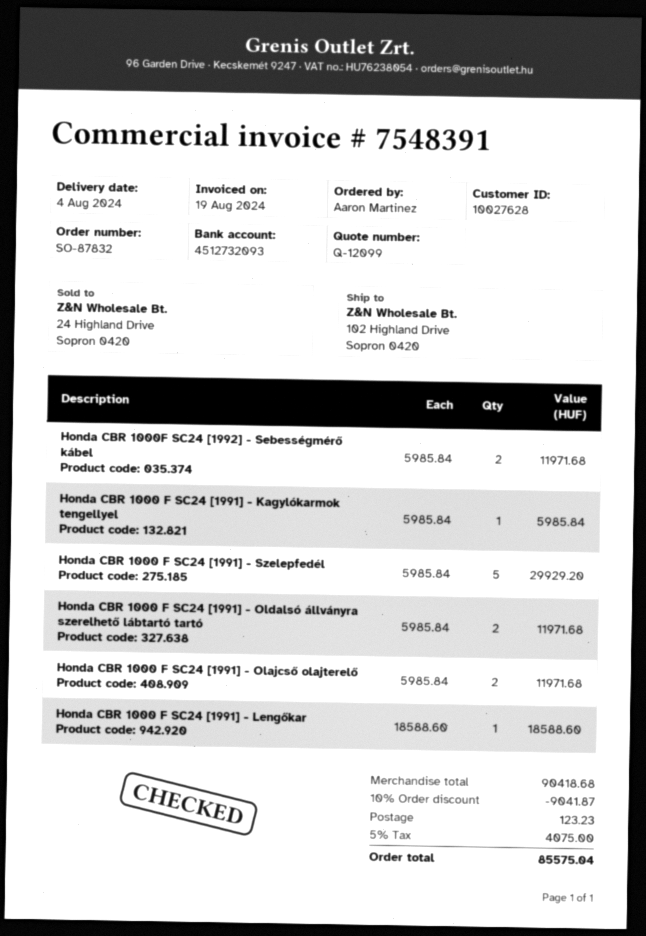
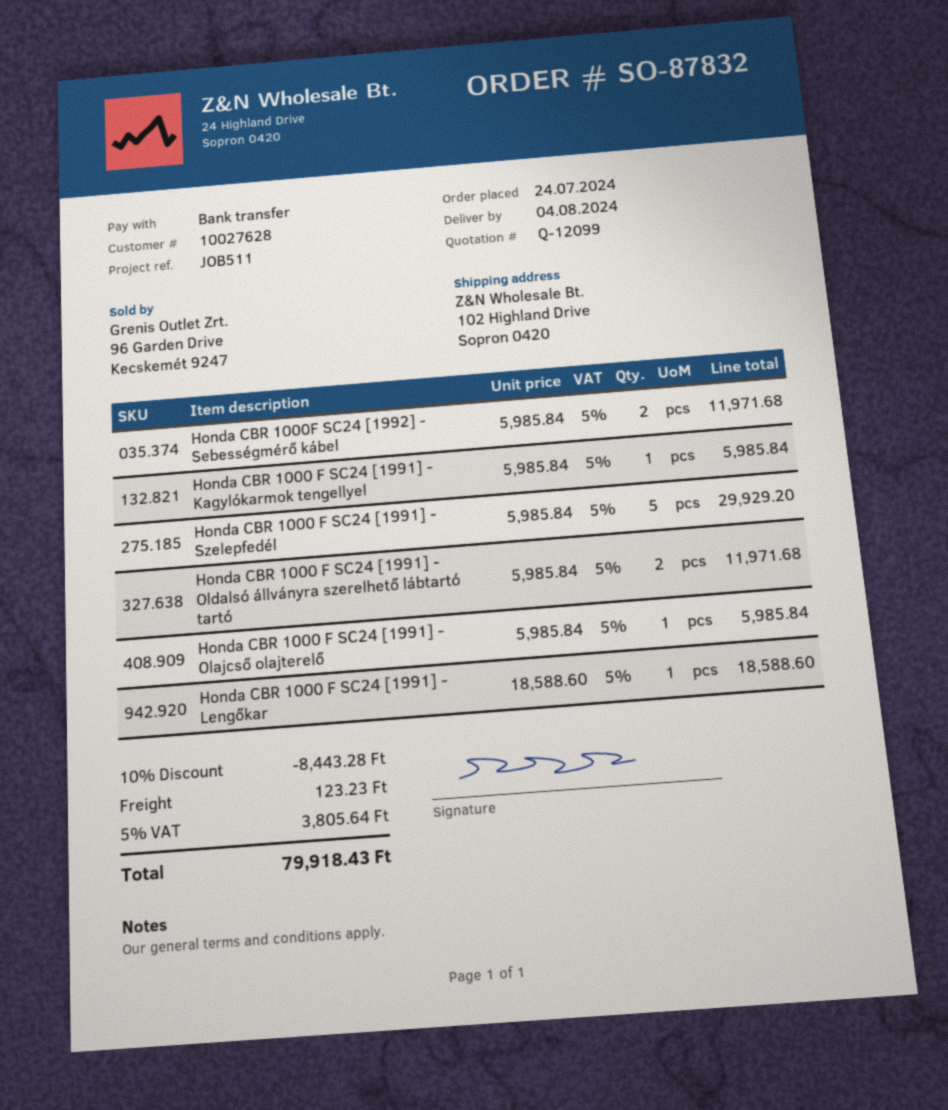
Honda CBR 1000 F SC24 [1991] - Olajcső olajterelő: 2 x 5985.84 = 11971.68 -> 1 x 5985.84 = 5985.84
discount: 10% = 9041.87 -> 10% = 8443.28
tax: 5% = 4075.00 -> 5% = 3805.64
total: 85575.04 -> 79918.43

